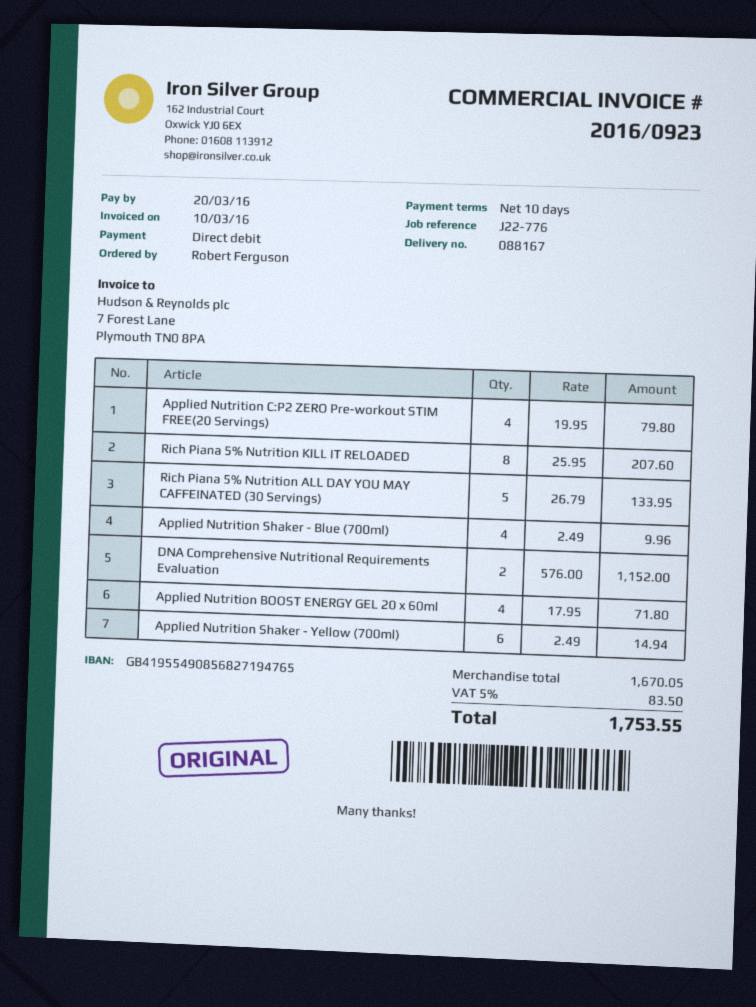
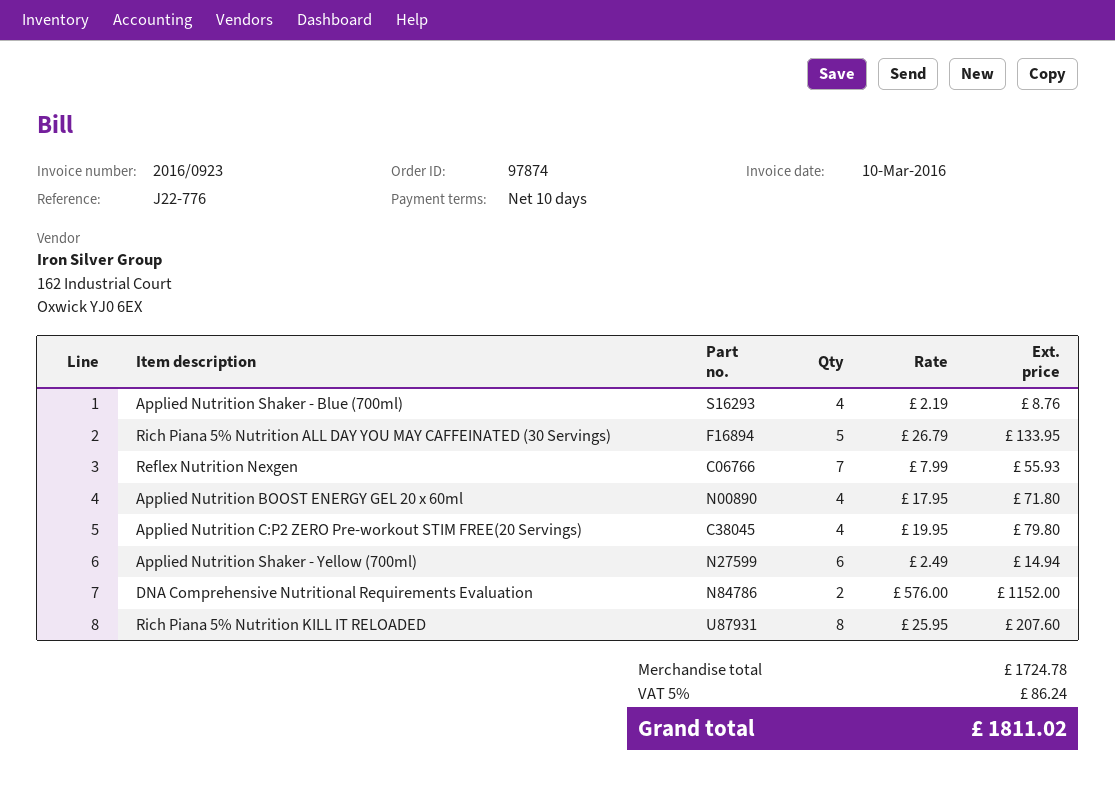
Applied Nutrition Shaker - Blue (700ml): 4 x 2.49 = 9.96 -> 4 x 2.19 = 8.76
Reflex Nutrition Nexgen: none -> 7 x 7.99 = 55.93
subtotal: 1670.05 -> 1724.78
tax: 5% = 83.50 -> 5% = 86.24
total: 1753.55 -> 1811.02

